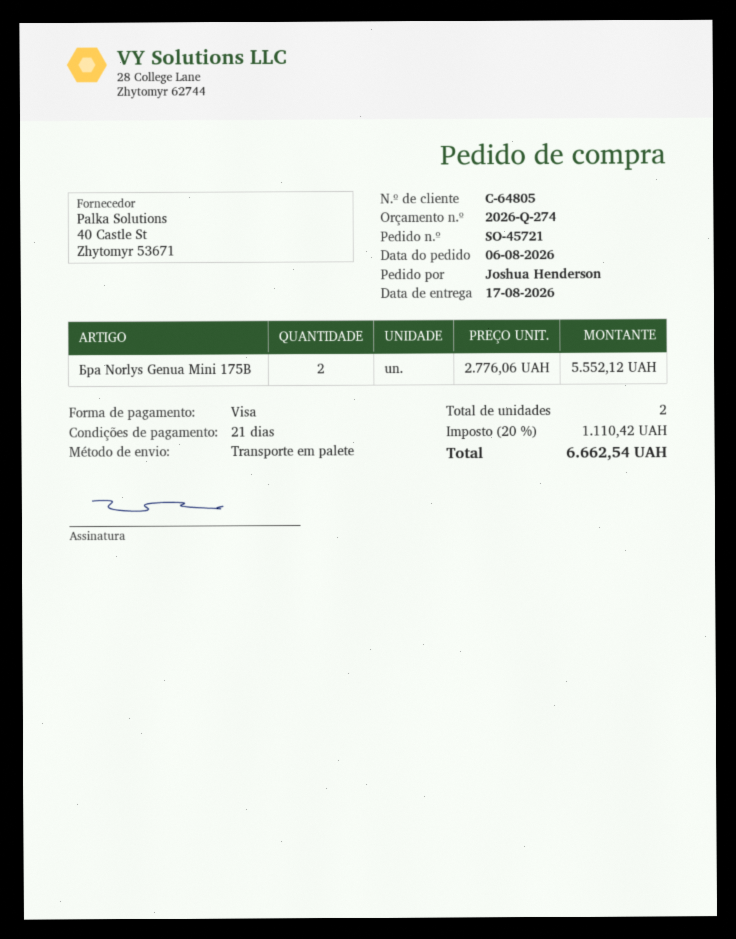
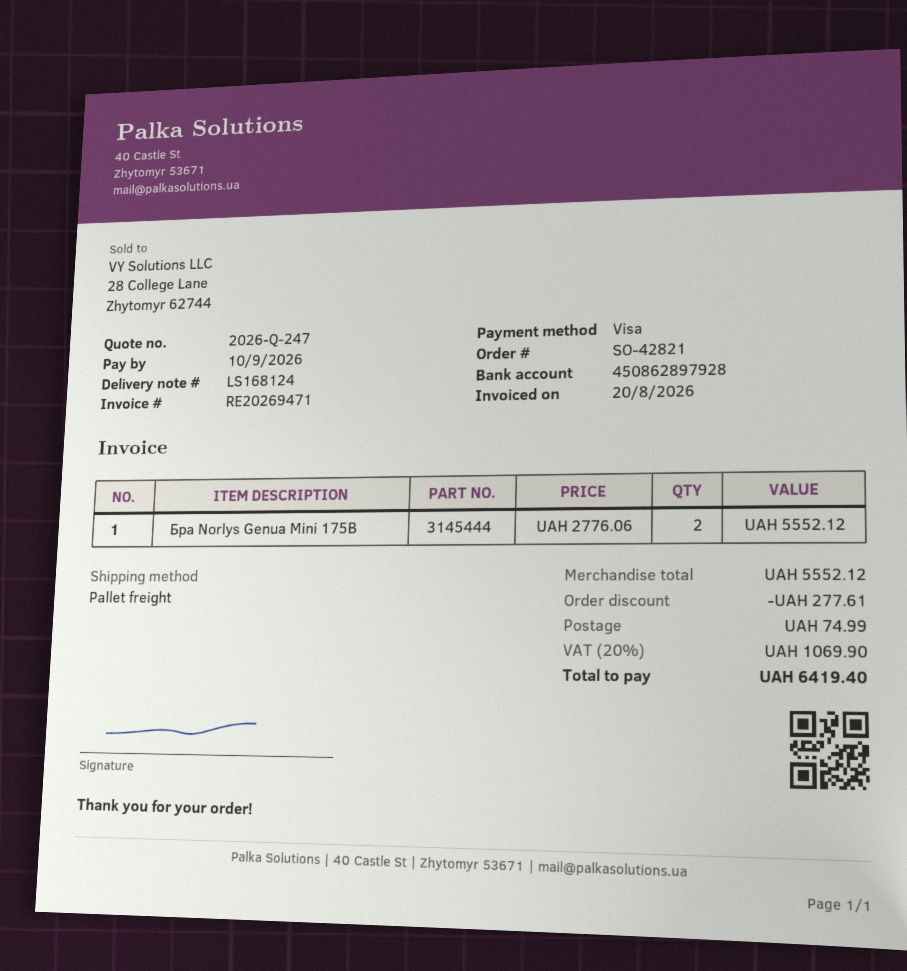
quote number: 2026-Q-274 -> 2026-Q-247
order number: SO-45721 -> SO-42821
discount: none -> 277.61
shipping: none -> 74.99
tax: 20% = 1110.42 -> 20% = 1069.90
total: 6662.54 -> 6419.40

